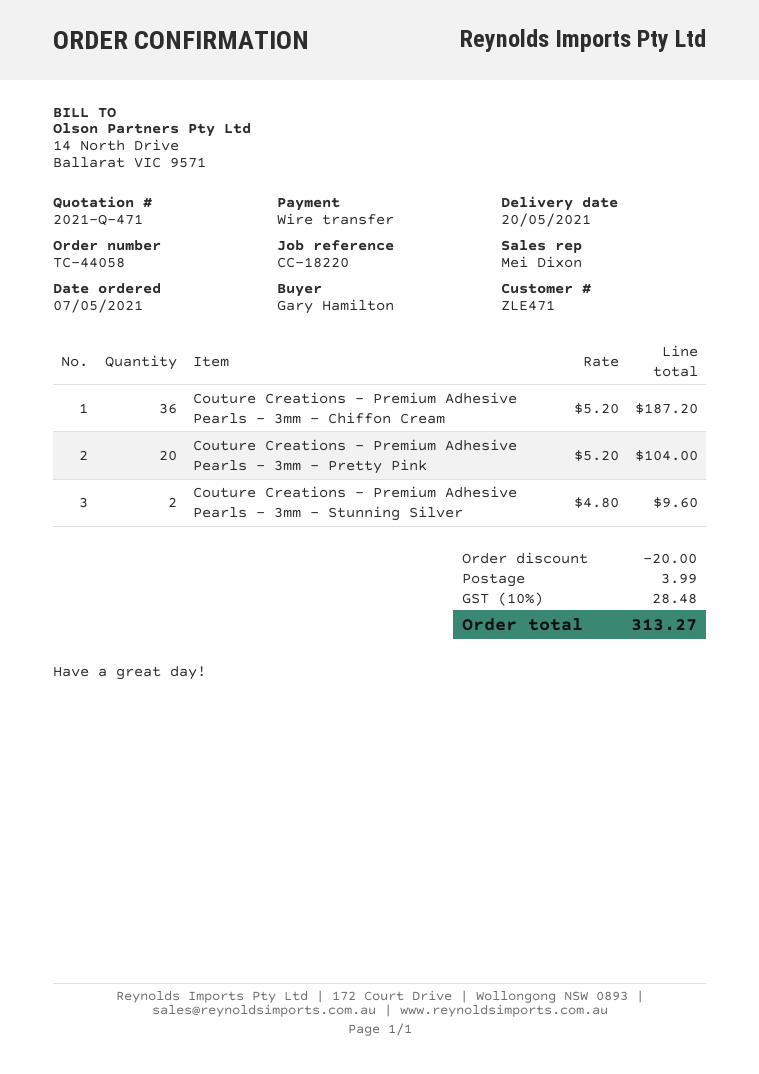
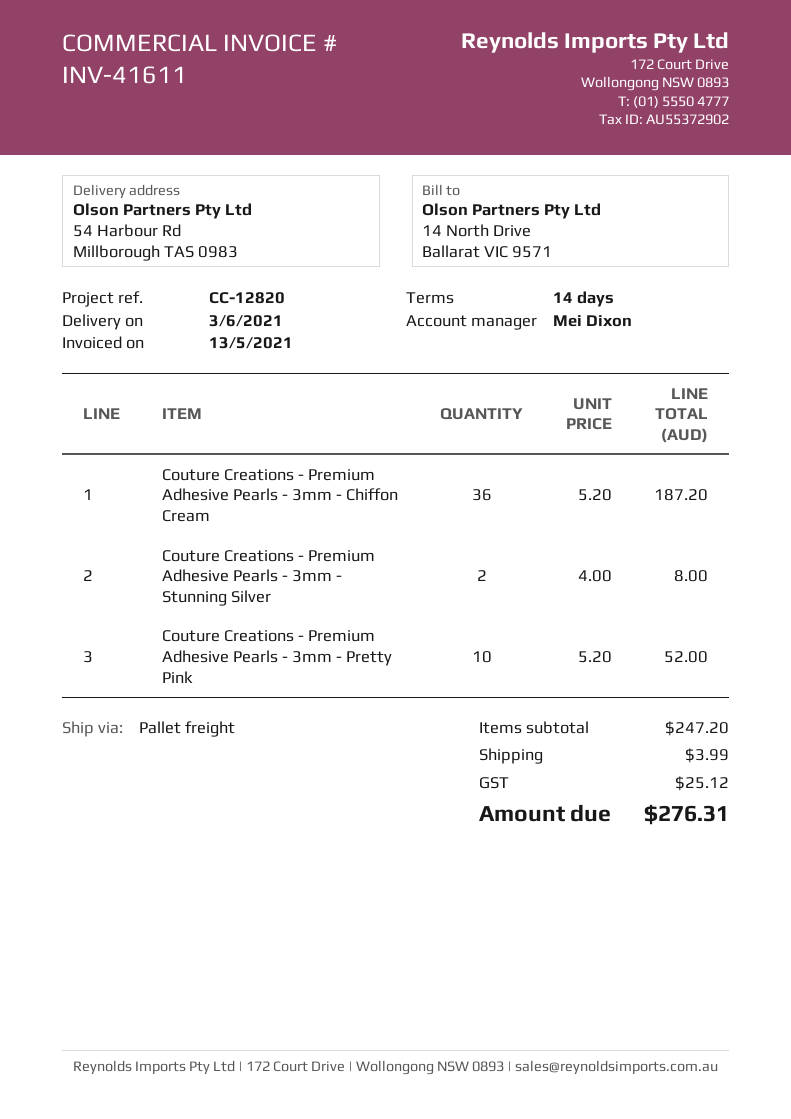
delivery date: 2021-05-20 -> 2021-06-03
reference: CC-18220 -> CC-12820
Couture Creations - Premium Adhesive Pearls - 3mm - Pretty Pink: 20 x 5.20 = 104.00 -> 10 x 5.20 = 52.00
Couture Creations - Premium Adhesive Pearls - 3mm - Stunning Silver: 2 x 4.80 = 9.60 -> 2 x 4.00 = 8.00
discount: 20.00 -> none
tax: 28.48 -> 25.12
total: 313.27 -> 276.31

